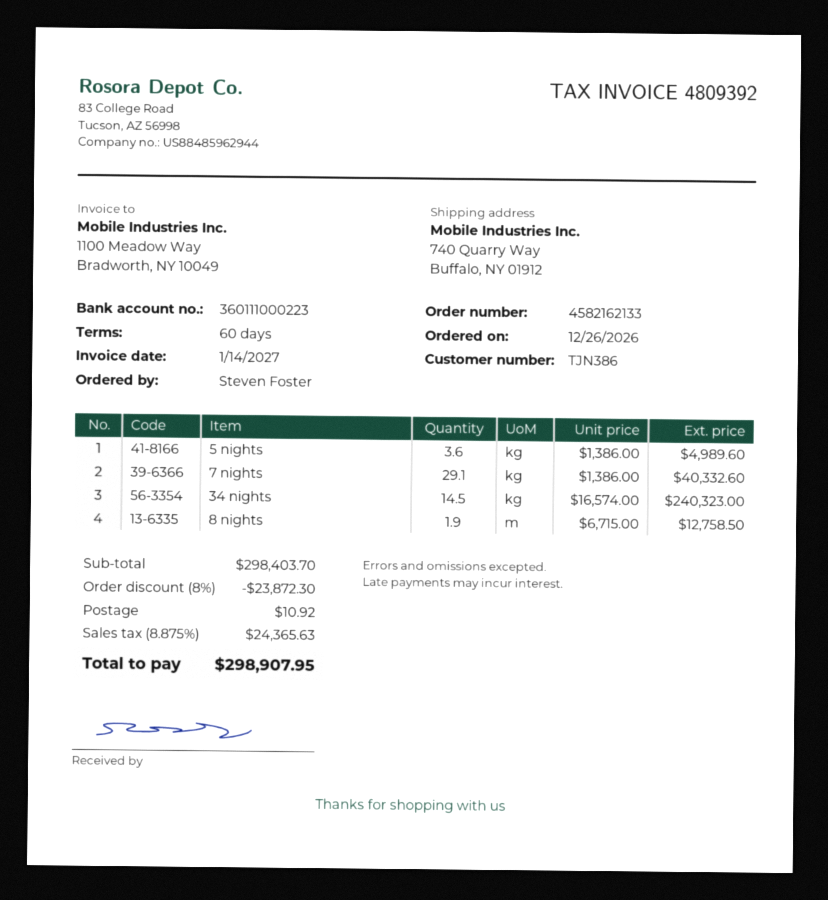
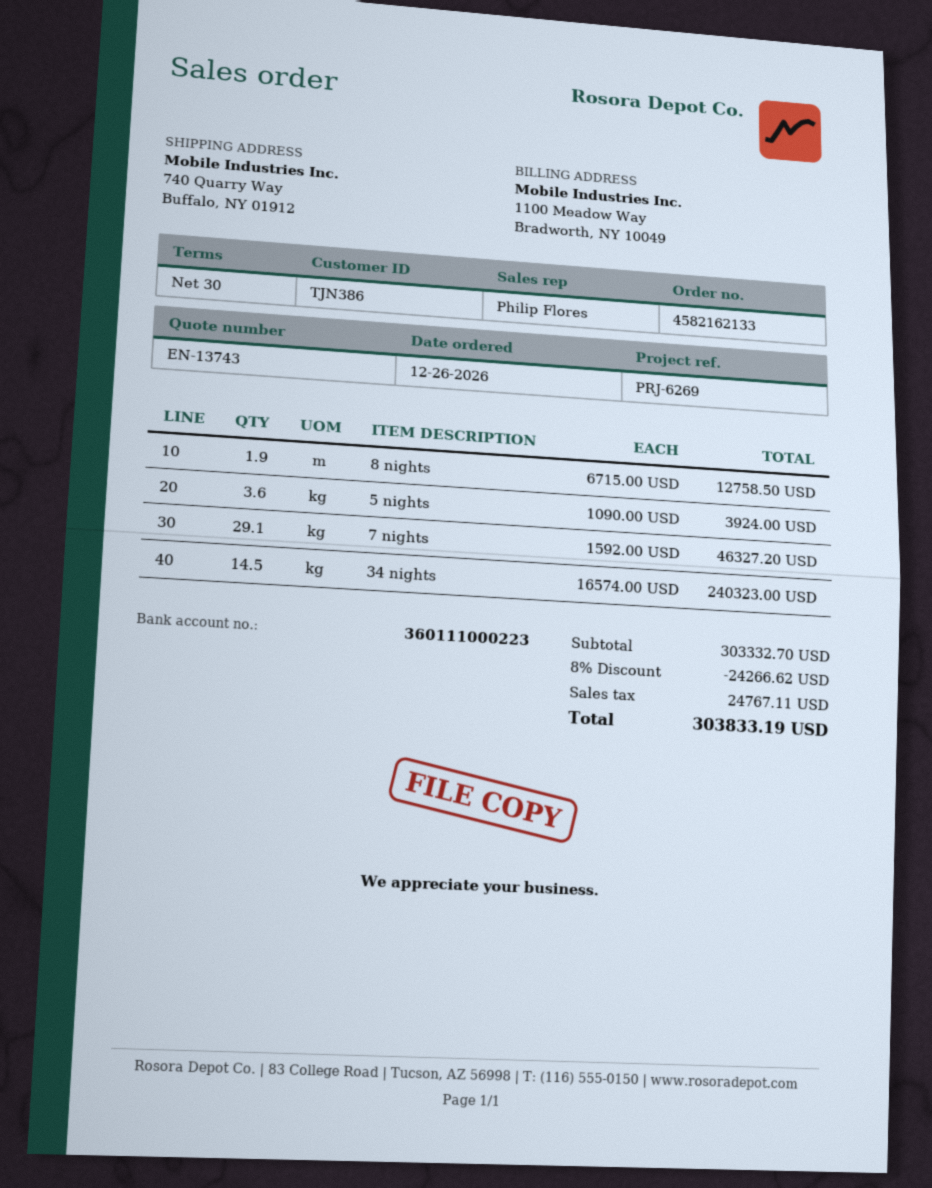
payment terms: 60 days -> 30 days
5 nights: 3.6 x 1386.00 = 4989.60 -> 3.6 x 1090.00 = 3924.00
7 nights: 29.1 x 1386.00 = 40332.60 -> 29.1 x 1592.00 = 46327.20
subtotal: 298403.70 -> 303332.70
discount: 8% = 23872.30 -> 8% = 24266.62
shipping: 10.92 -> none
tax: 24365.63 -> 24767.11
total: 298907.95 -> 303833.19

